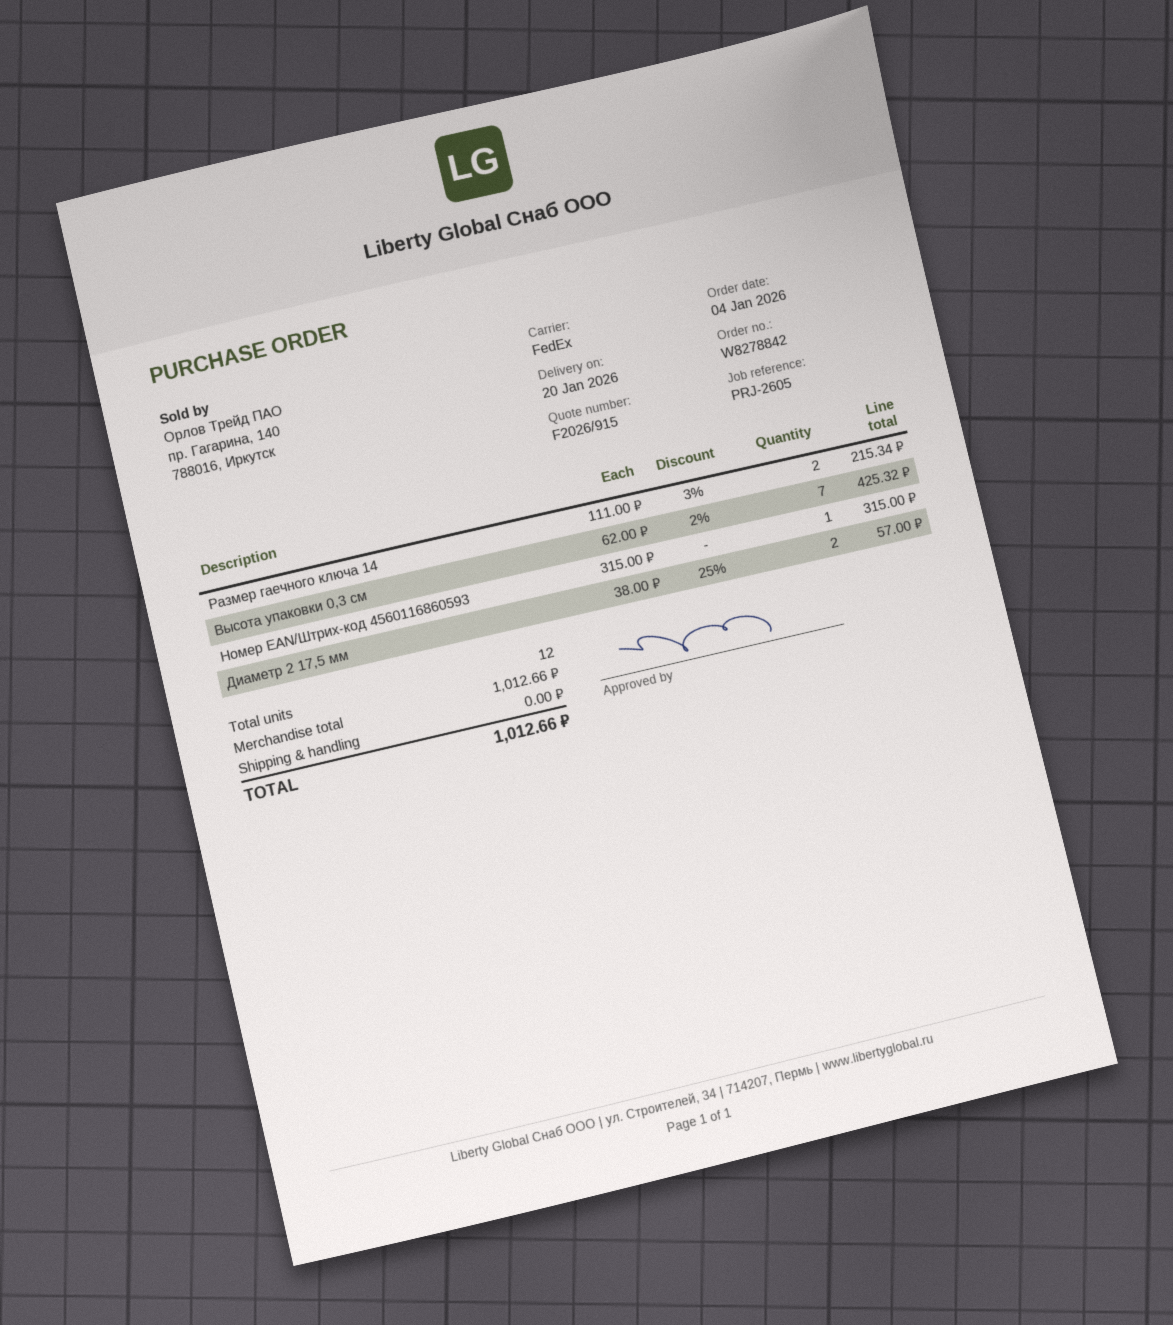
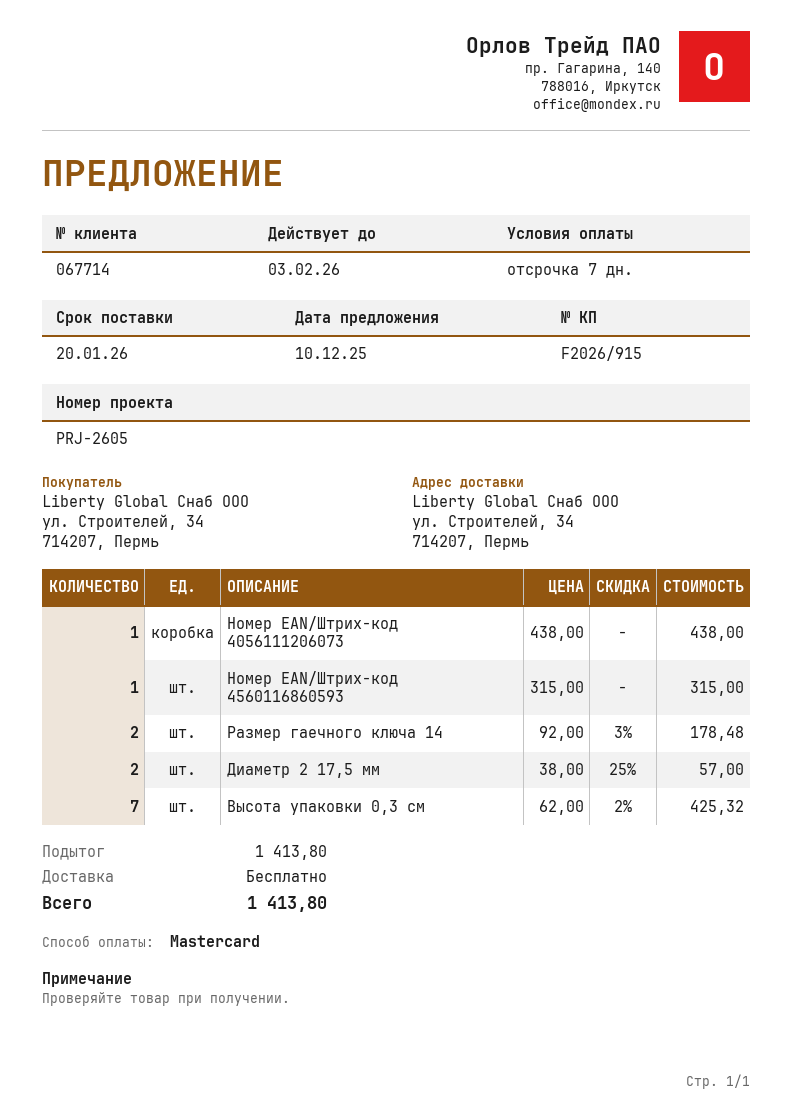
Размер гаечного ключа 14: 2 x 111.00 - 3% = 215.34 -> 2 x 92.00 - 3% = 178.48
Номер EAN/Штрих-код 4056111206073: none -> 1 x 438.00 = 438.00
subtotal: 1012.66 -> 1413.80
total: 1012.66 -> 1413.80

